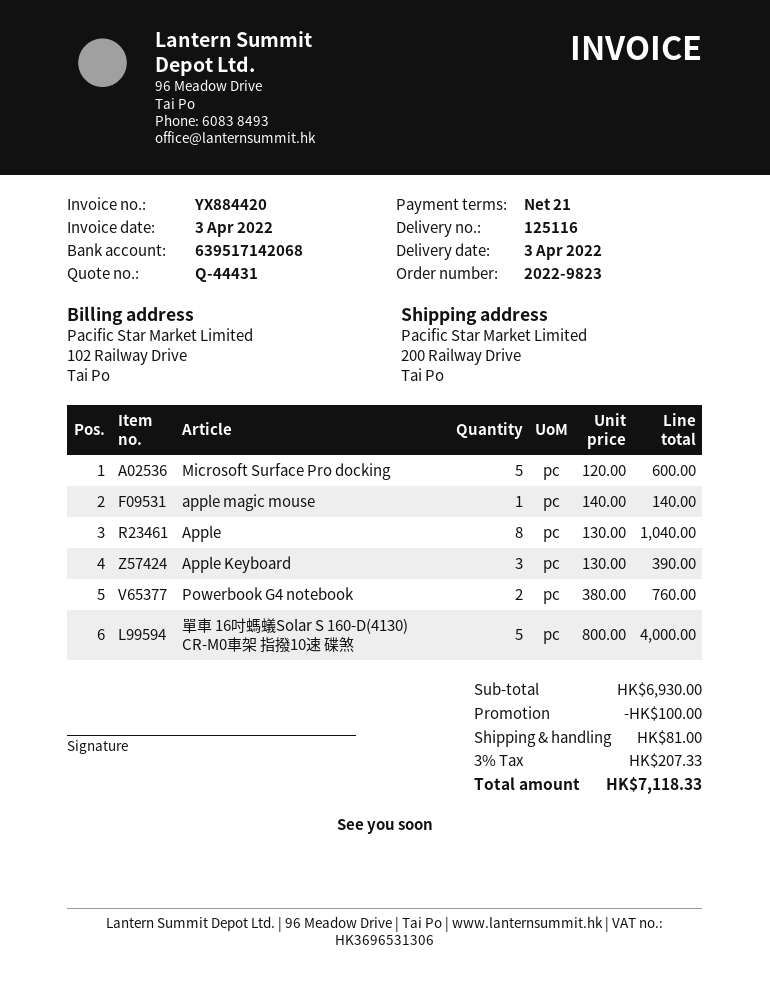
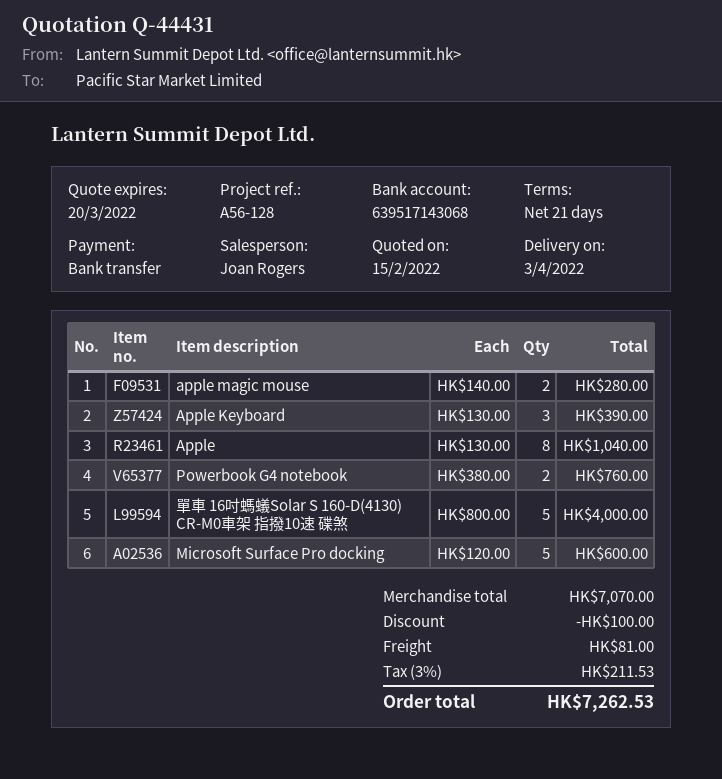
bank account: 639517142068 -> 639517143068
apple magic mouse: 1 x 140.00 = 140.00 -> 2 x 140.00 = 280.00
subtotal: 6930.00 -> 7070.00
tax: 3% = 207.33 -> 3% = 211.53
total: 7118.33 -> 7262.53

